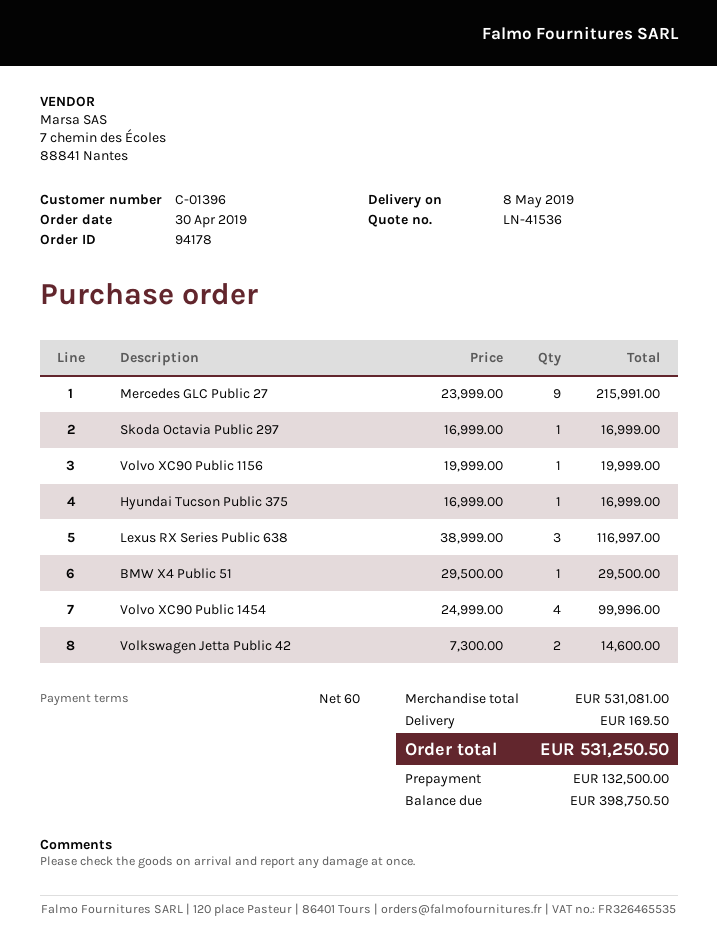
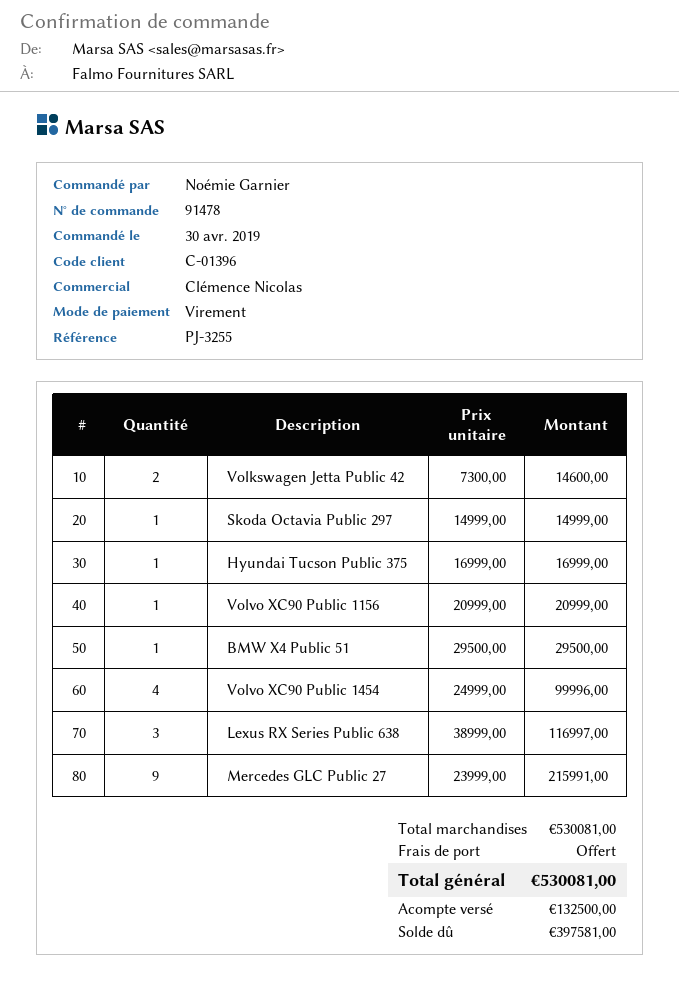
order number: 94178 -> 91478
Skoda Octavia Public 297: 1 x 16999.00 = 16999.00 -> 1 x 14999.00 = 14999.00
Volvo XC90 Public 1156: 1 x 19999.00 = 19999.00 -> 1 x 20999.00 = 20999.00
subtotal: 531081.00 -> 530081.00
shipping: 169.50 -> 0.00
total: 531250.50 -> 530081.00
balance: 398750.50 -> 397581.00

